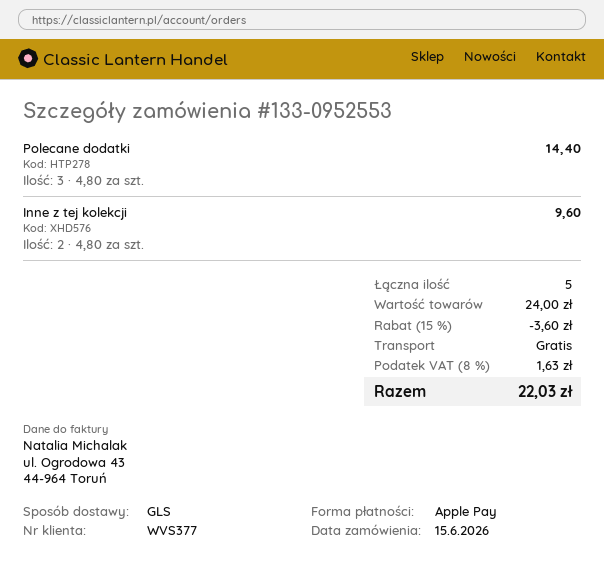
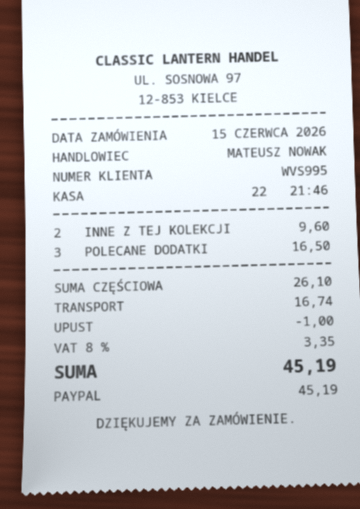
customer number: WVS377 -> WVS995
payment method: Apple Pay -> PayPal
Polecane dodatki: 3 for 14.40 -> 3 for 16.50
subtotal: 24.00 -> 26.10
discount: 3.60 -> 1.00
shipping: 0.00 -> 16.74
tax: 8% = 1.63 -> 8% = 3.35
total: 22.03 -> 45.19

